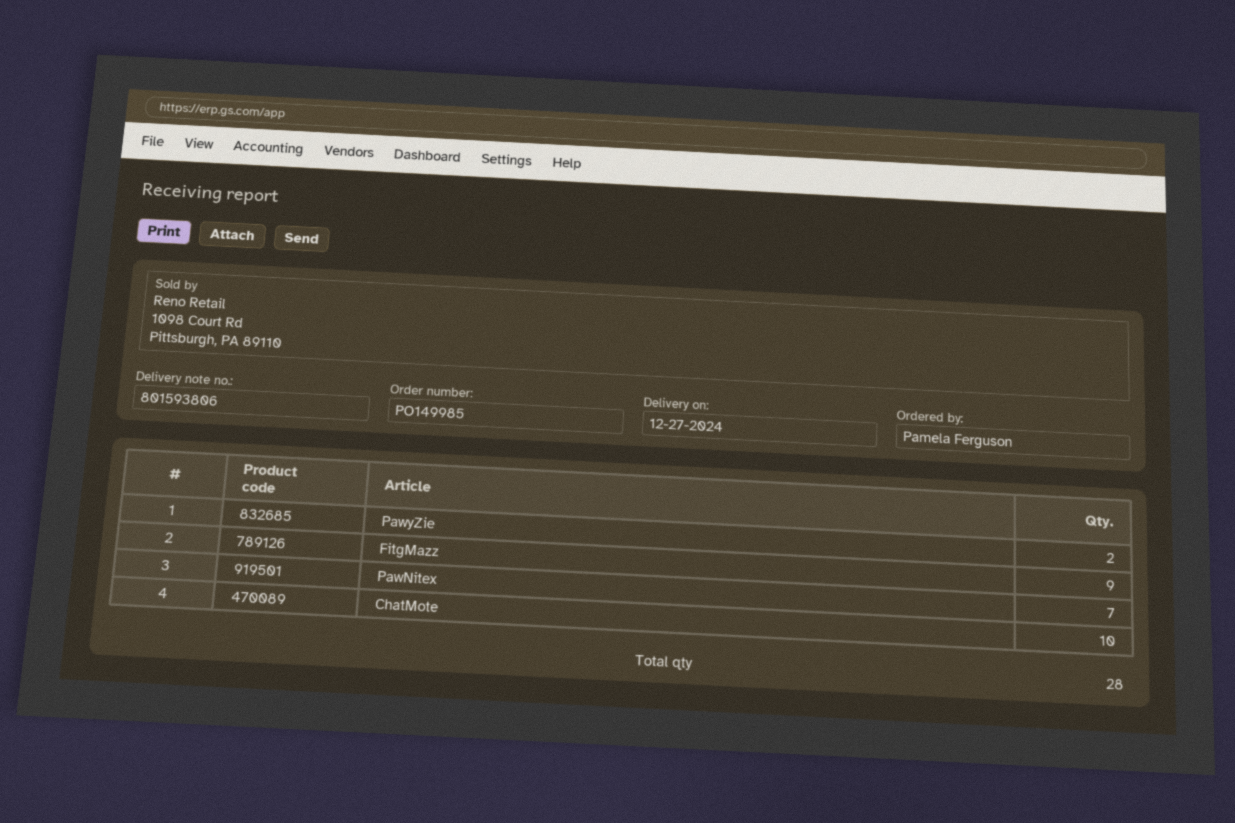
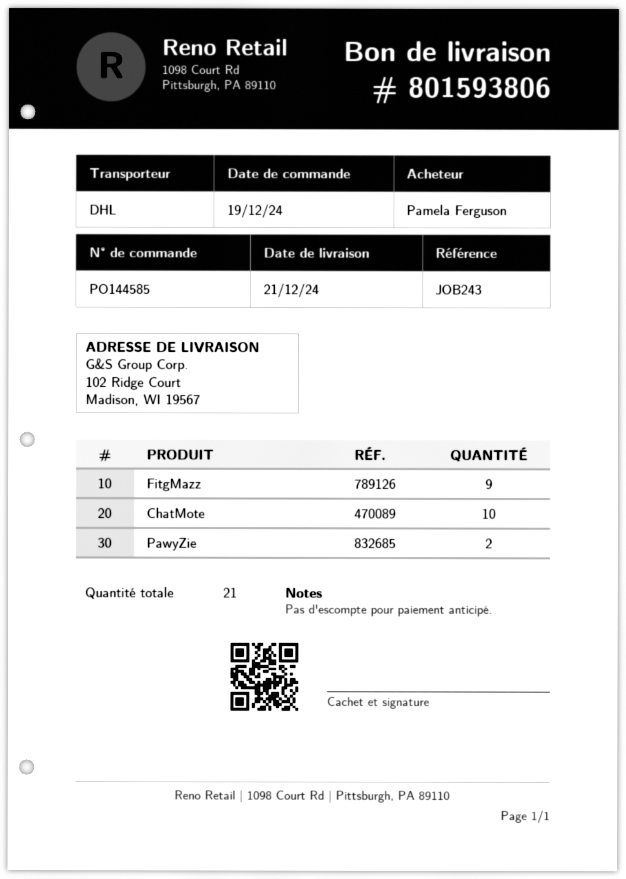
order number: PO149985 -> PO144585
delivery date: 2024-12-27 -> 2024-12-21
PawNitex: 7 -> none
total quantity: 28 -> 21

